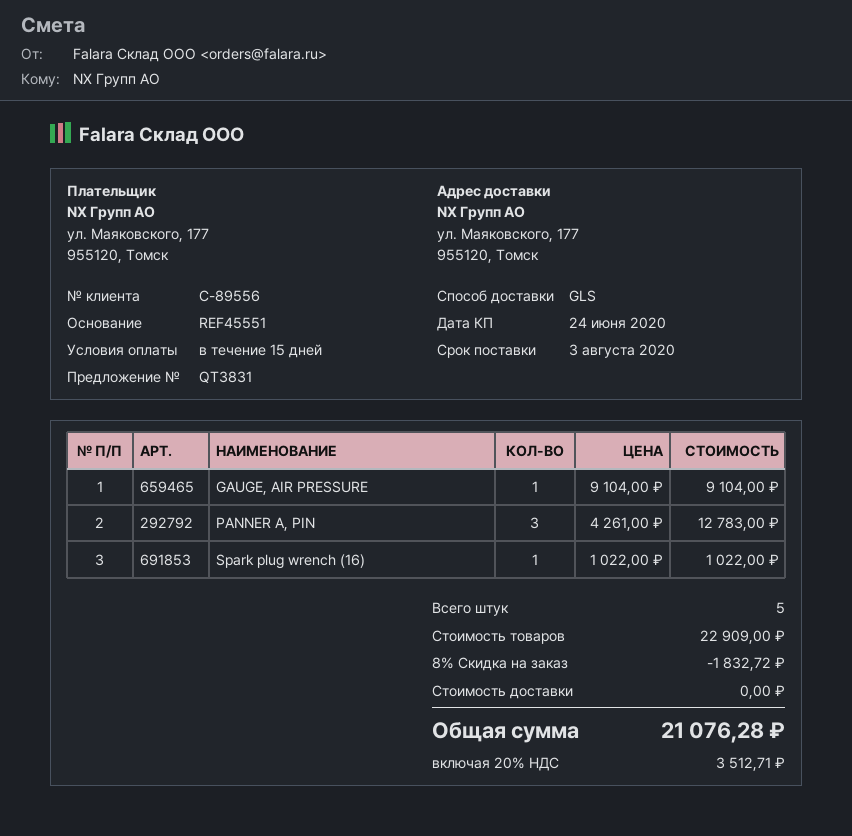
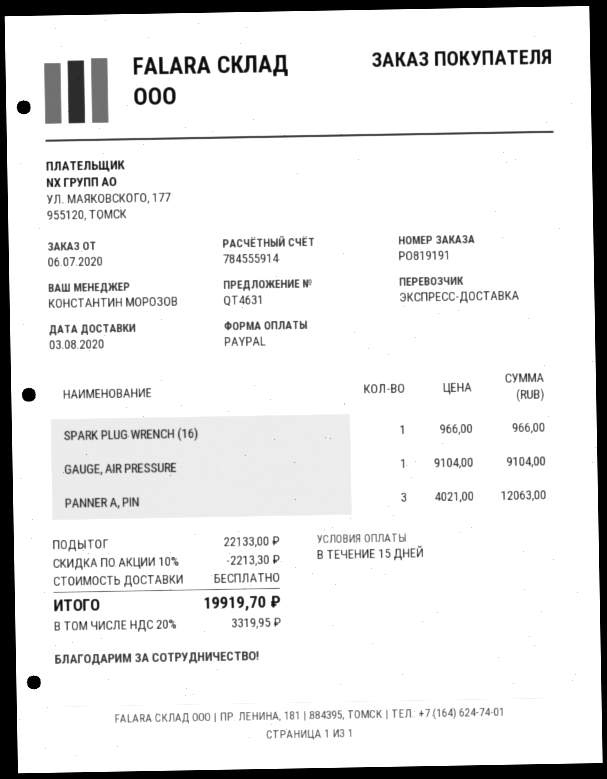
quote number: QT3831 -> QT4631
shipping method: GLS -> express
PANNER A, PIN: 3 x 4261.00 = 12783.00 -> 3 x 4021.00 = 12063.00
Spark plug wrench (16): 1 x 1022.00 = 1022.00 -> 1 x 966.00 = 966.00
subtotal: 22909.00 -> 22133.00
discount: 8% = 1832.72 -> 10% = 2213.30
tax: 20% = 3512.71 -> 20% = 3319.95
total: 21076.28 -> 19919.70

